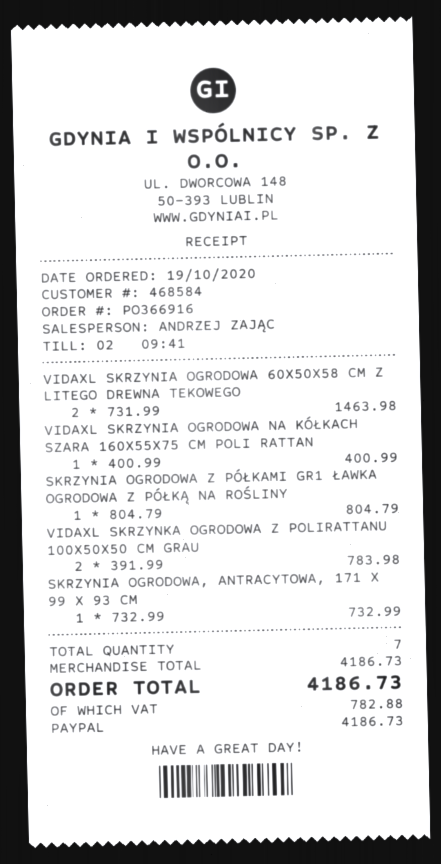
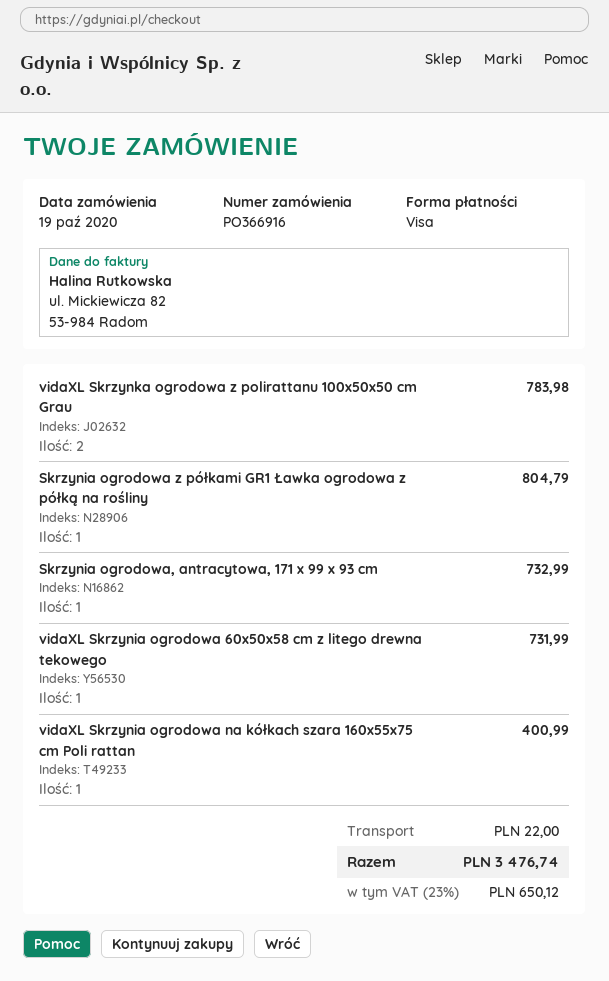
payment method: PayPal -> Visa
VIDAXL SKRZYNIA OGRODOWA 60X50X58 CM Z LITEGO DREWNA TEKOWEGO: 2 for 1463.98 -> 1 for 731.99
shipping: none -> 22.00
tax: 782.88 -> 650.12
total: 4186.73 -> 3476.74

